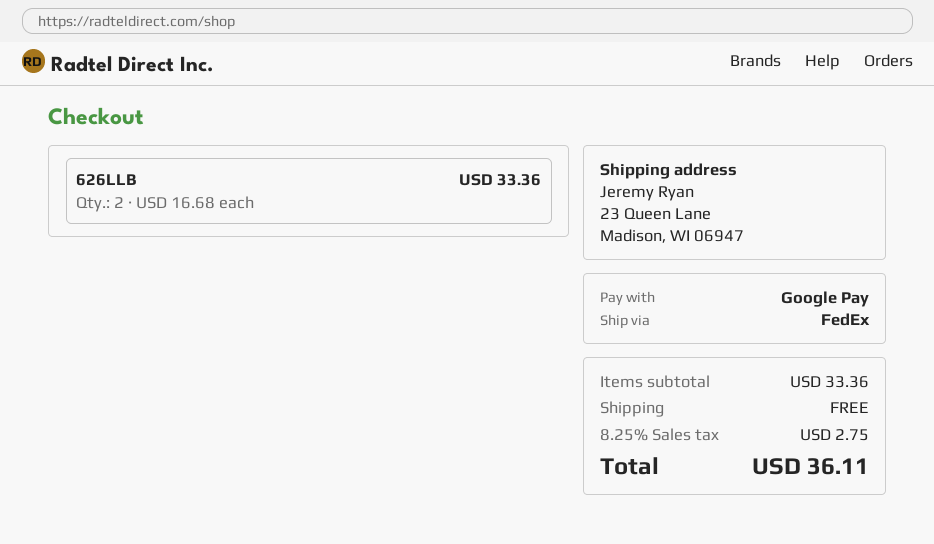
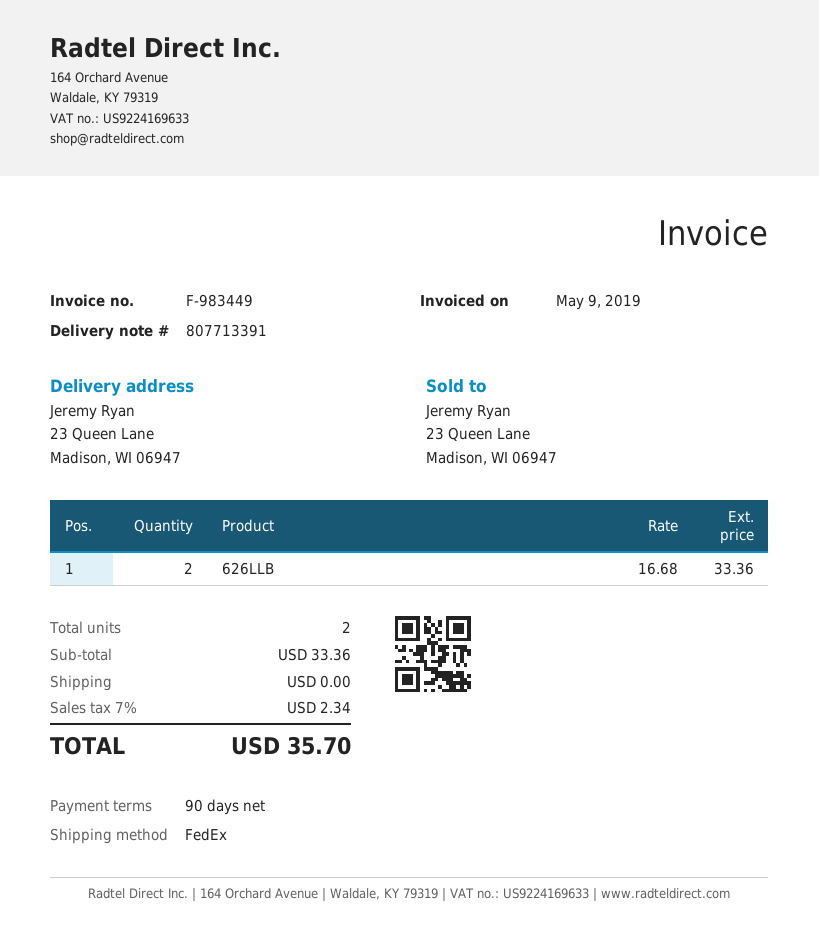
tax: 8.25% = 2.75 -> 7% = 2.34
total: 36.11 -> 35.70

